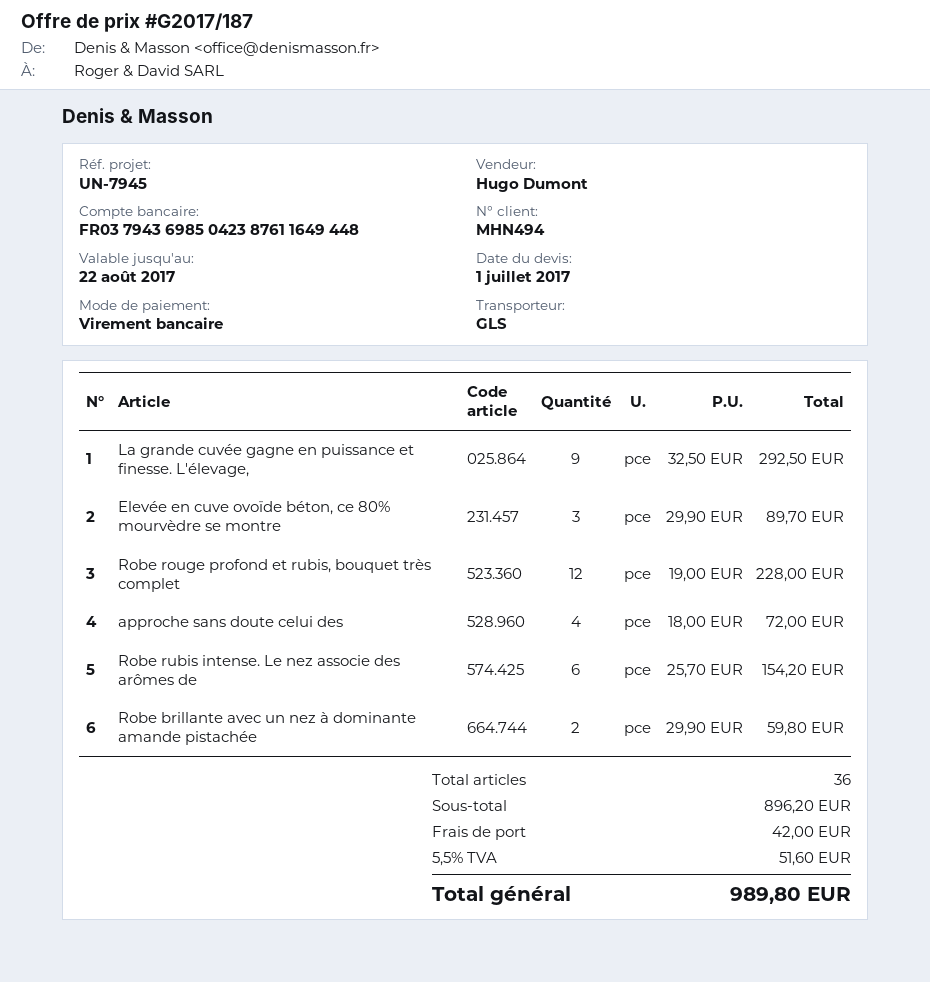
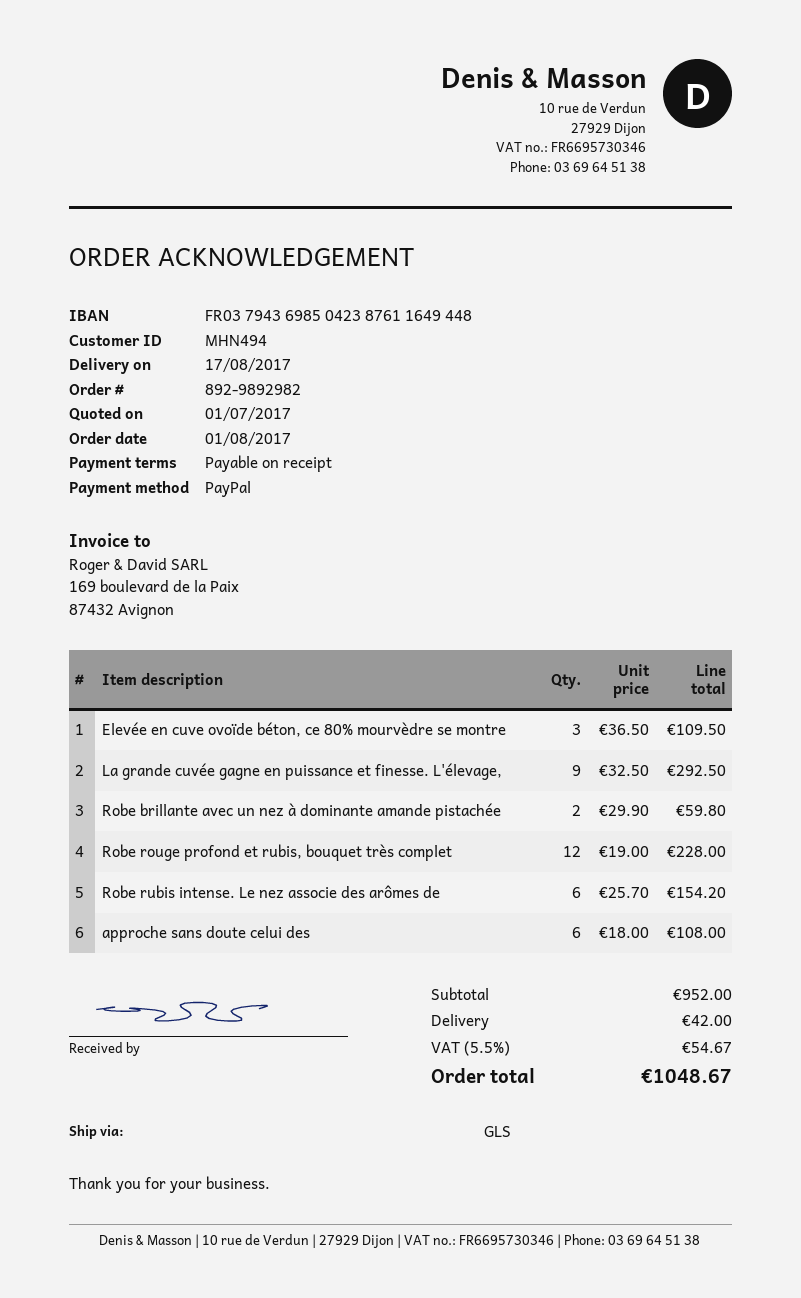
payment method: bank transfer -> PayPal
Elevée en cuve ovoïde béton, ce 80% mourvèdre se montre: 3 x 29.90 = 89.70 -> 3 x 36.50 = 109.50
approche sans doute celui des: 4 x 18.00 = 72.00 -> 6 x 18.00 = 108.00
subtotal: 896.20 -> 952.00
tax: 5.5% = 51.60 -> 5.5% = 54.67
total: 989.80 -> 1048.67

